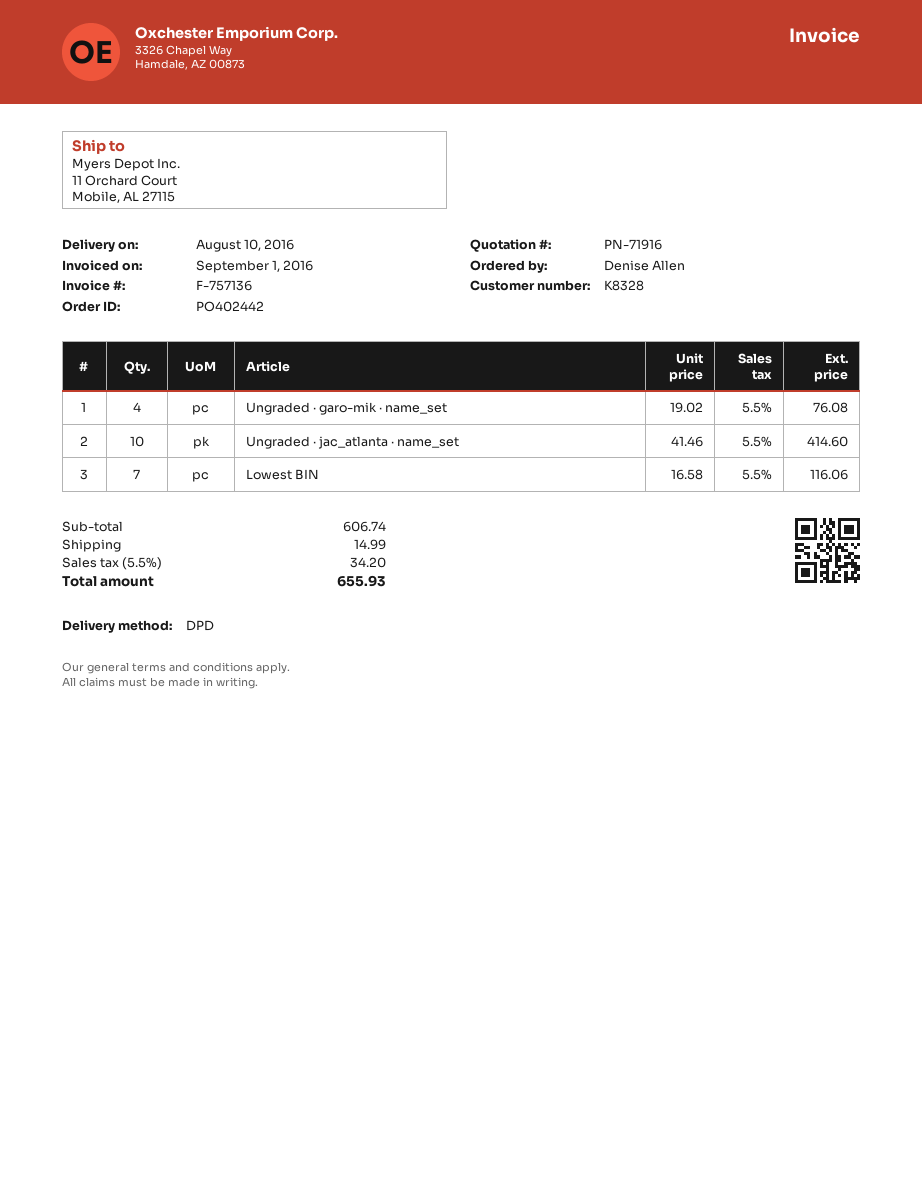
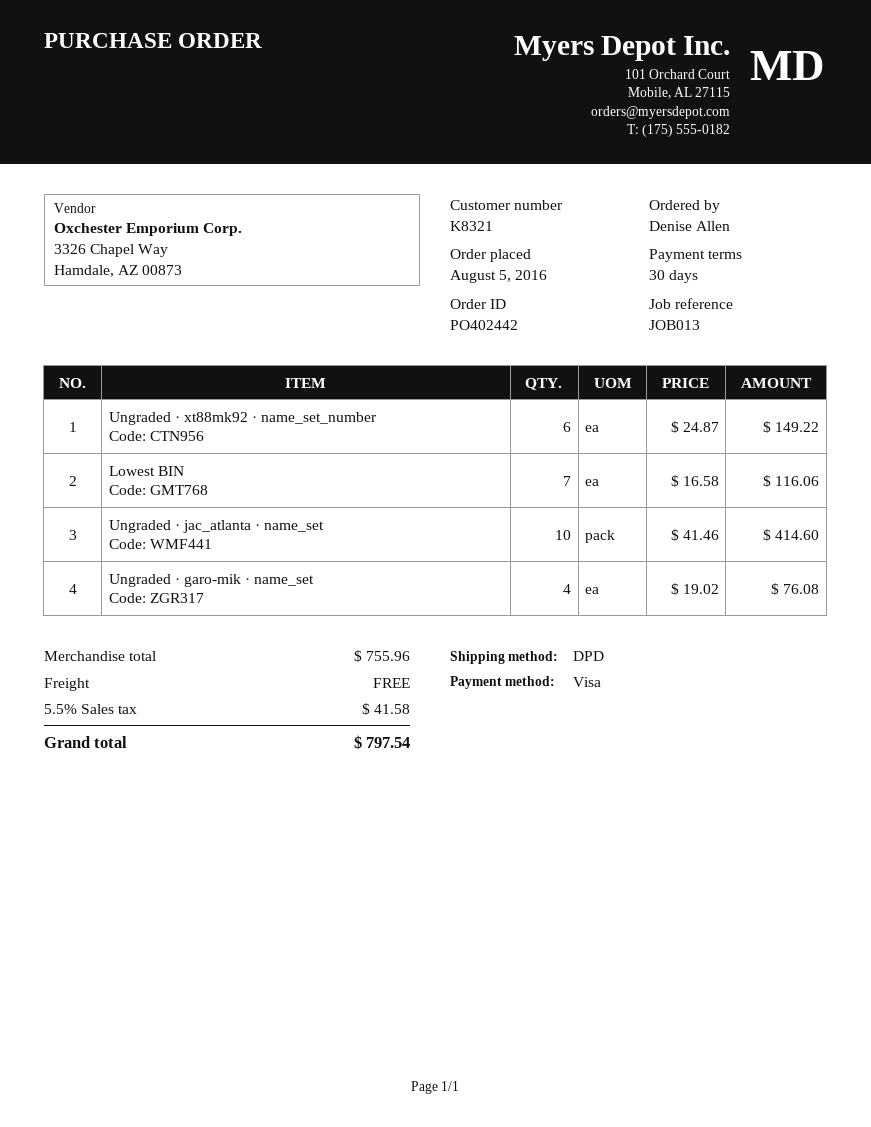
customer number: K8328 -> K8321
Ungraded · xt88mk92 · name_set_number: none -> 6 x 24.87 = 149.22
subtotal: 606.74 -> 755.96
shipping: 14.99 -> 0.00
tax: 5.5% = 34.20 -> 5.5% = 41.58
total: 655.93 -> 797.54

